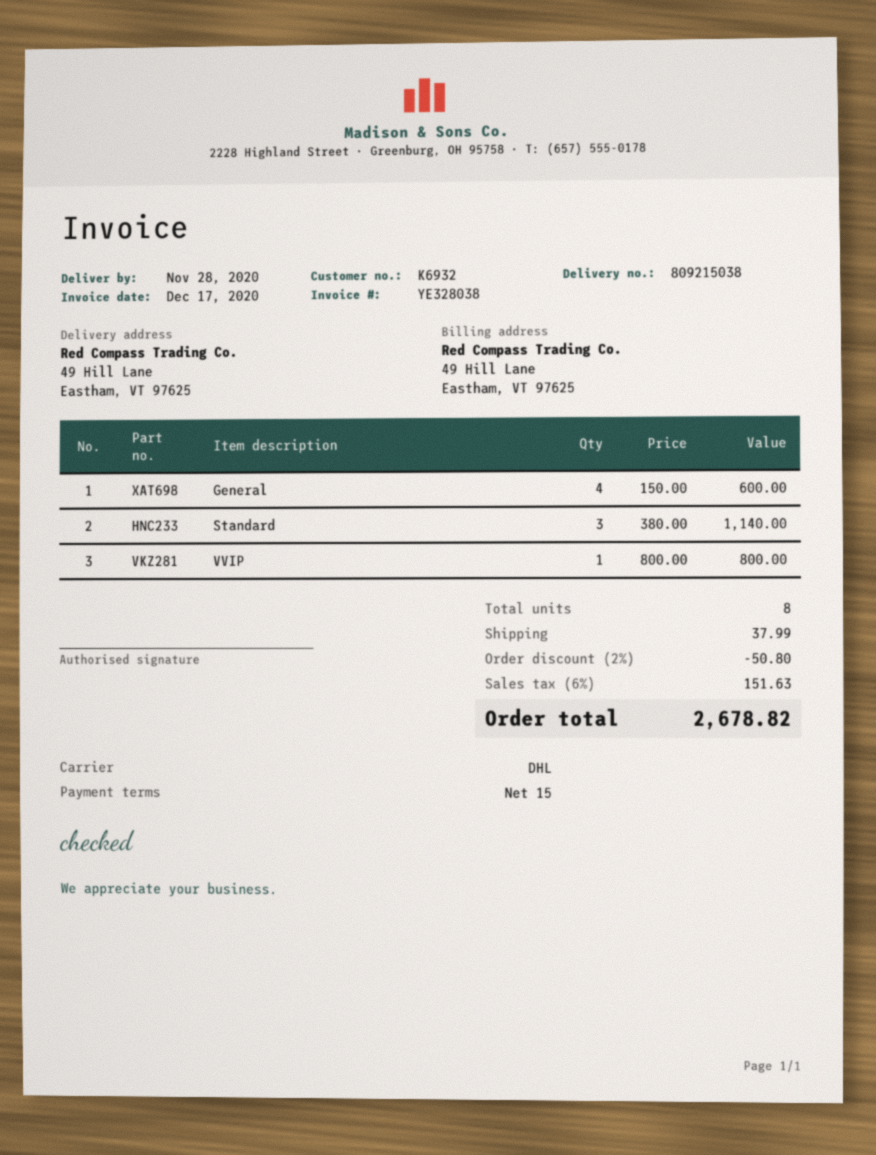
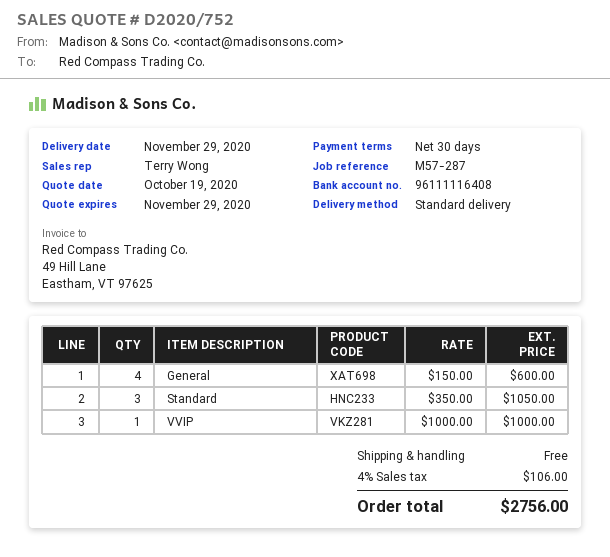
delivery date: 2020-11-28 -> 2020-11-29
payment terms: 15 days -> 30 days
shipping method: DHL -> standard
Standard: 3 x 380.00 = 1140.00 -> 3 x 350.00 = 1050.00
VVIP: 1 x 800.00 = 800.00 -> 1 x 1000.00 = 1000.00
discount: 2% = 50.80 -> none
shipping: 37.99 -> 0.00
tax: 6% = 151.63 -> 4% = 106.00
total: 2678.82 -> 2756.00

